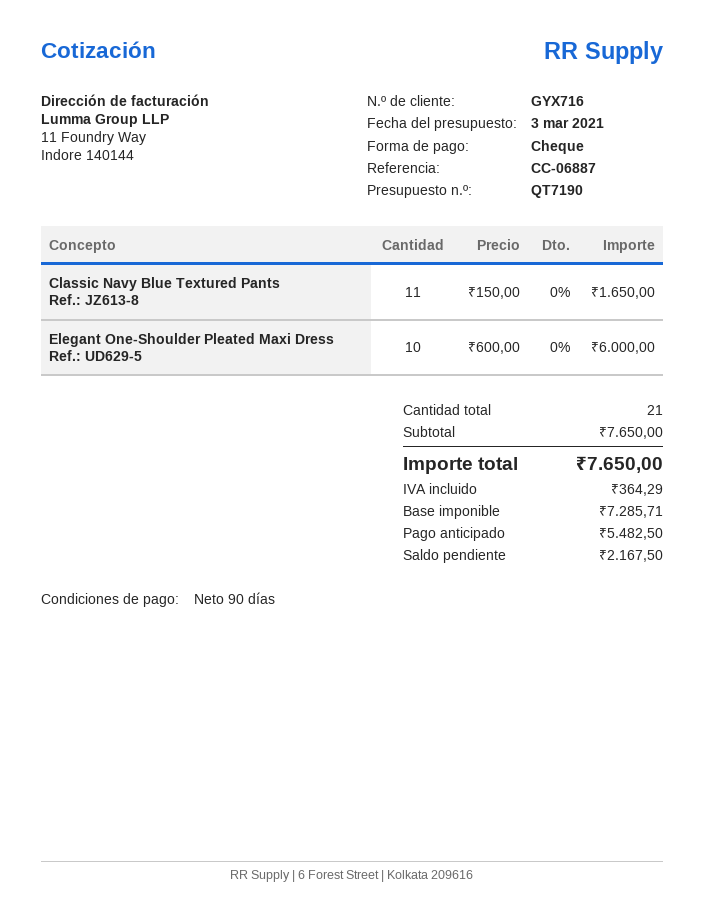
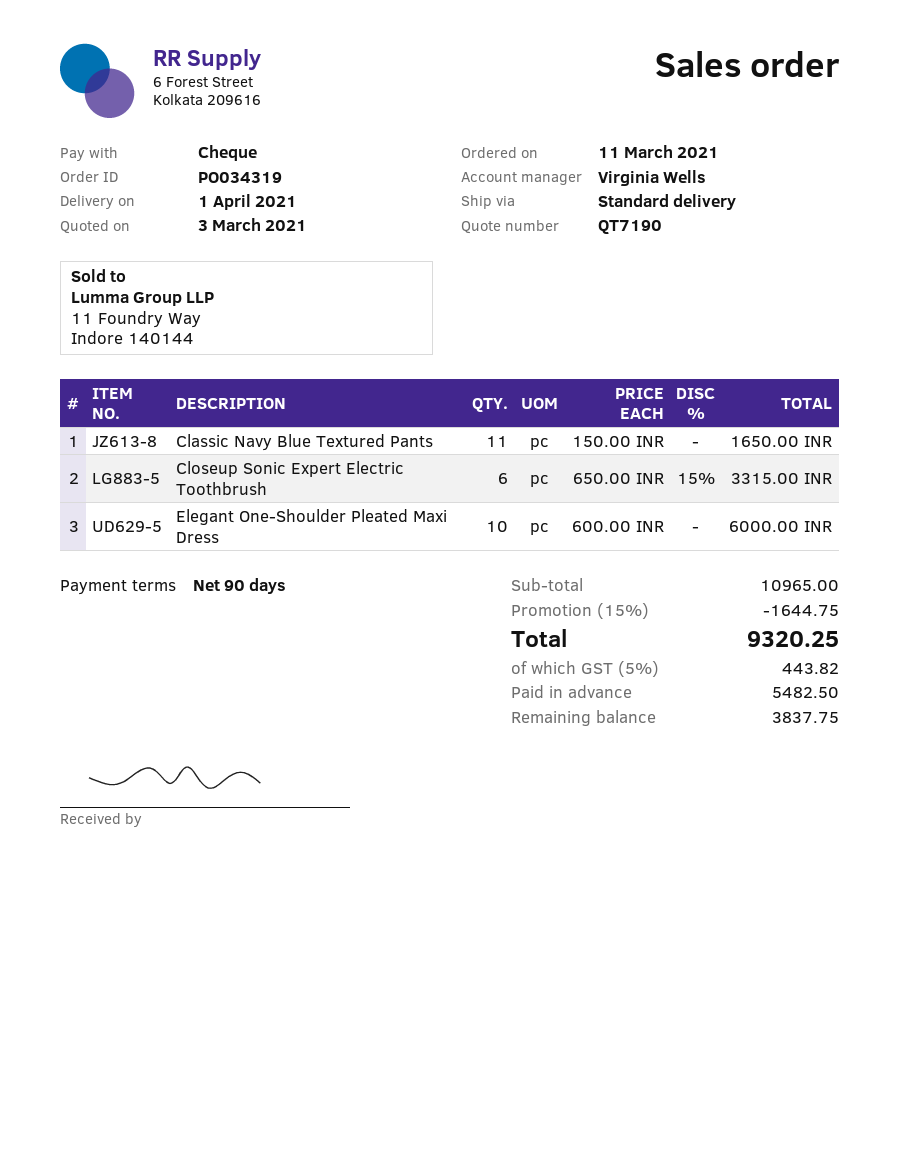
Closeup Sonic Expert Electric Toothbrush: none -> 6 x 650.00 - 15% = 3315.00
subtotal: 7650.00 -> 10965.00
discount: none -> 15% = 1644.75
tax: 364.29 -> 443.82
total: 7650.00 -> 9320.25
balance: 2167.50 -> 3837.75

